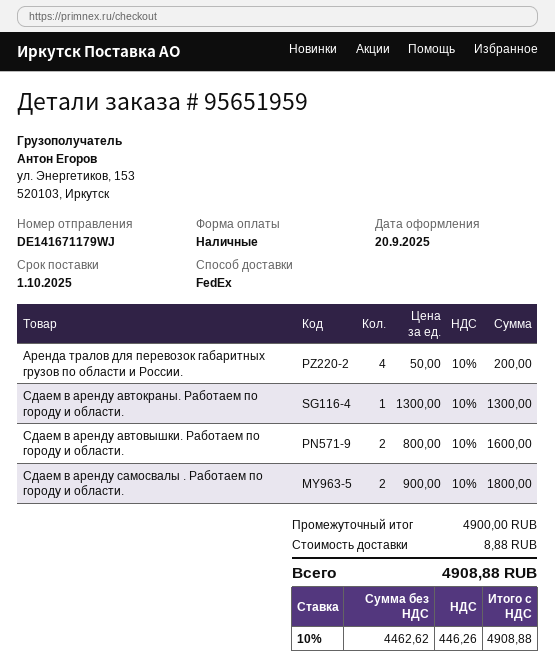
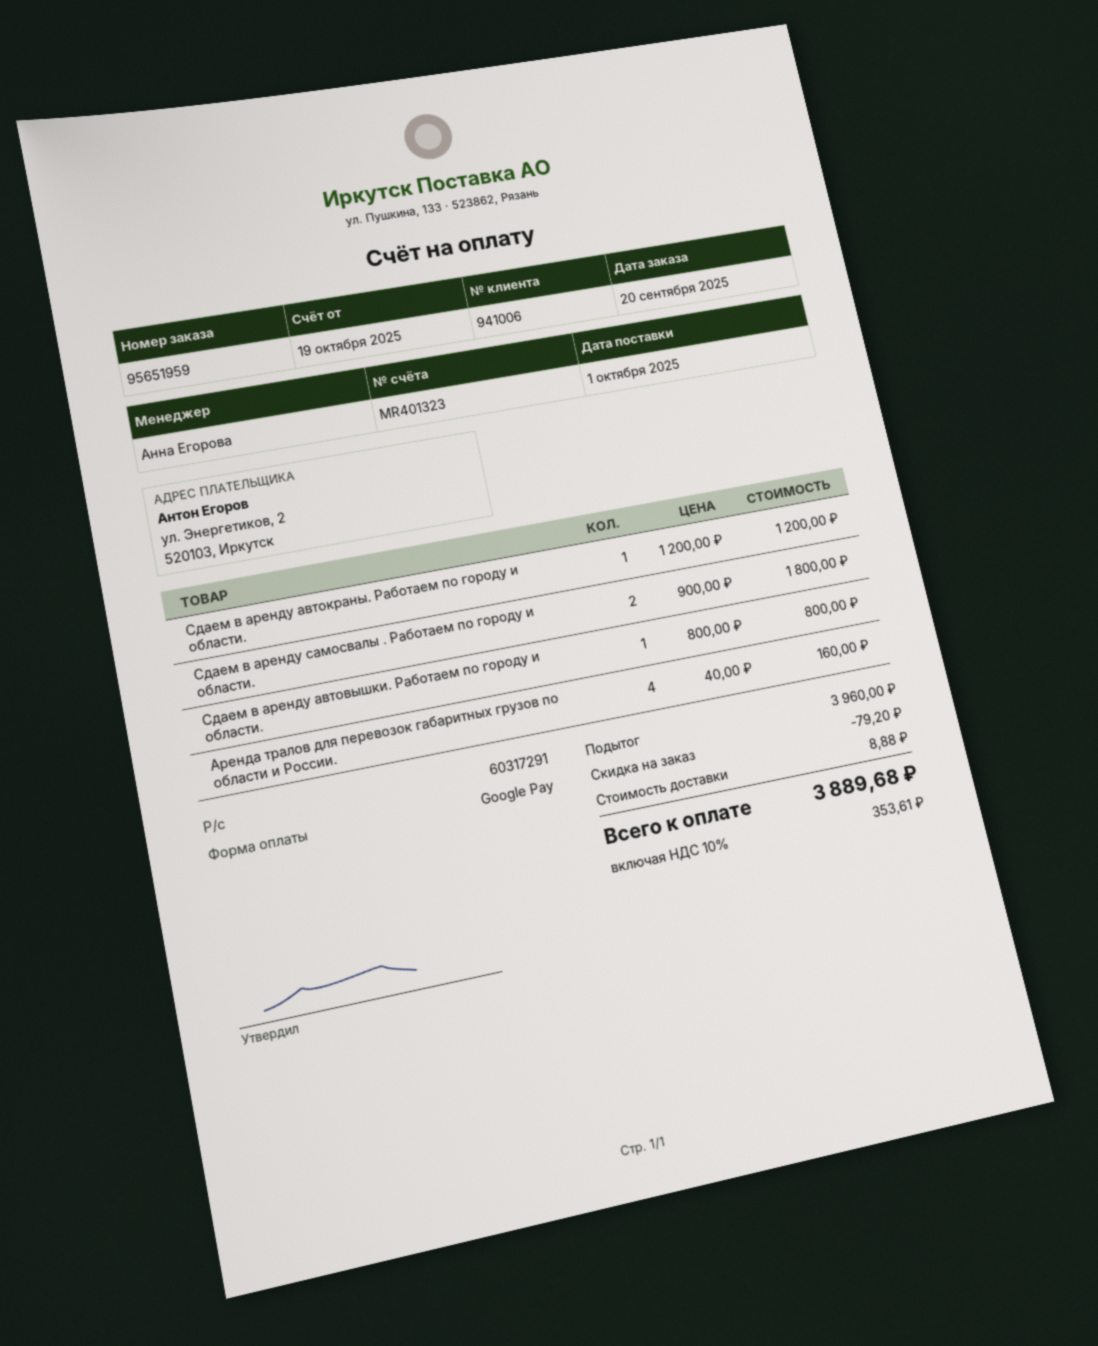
payment method: cash -> Google Pay
Аренда тралов для перевозок габаритных грузов по области и России.: 4 x 50.00 = 200.00 -> 4 x 40.00 = 160.00
Сдаем в аренду автокраны. Работаем по городу и области.: 1 x 1300.00 = 1300.00 -> 1 x 1200.00 = 1200.00
Сдаем в аренду автовышки. Работаем по городу и области.: 2 x 800.00 = 1600.00 -> 1 x 800.00 = 800.00
subtotal: 4900.00 -> 3960.00
discount: none -> 79.20
tax: 10% = 446.26 -> 10% = 353.61
total: 4908.88 -> 3889.68

